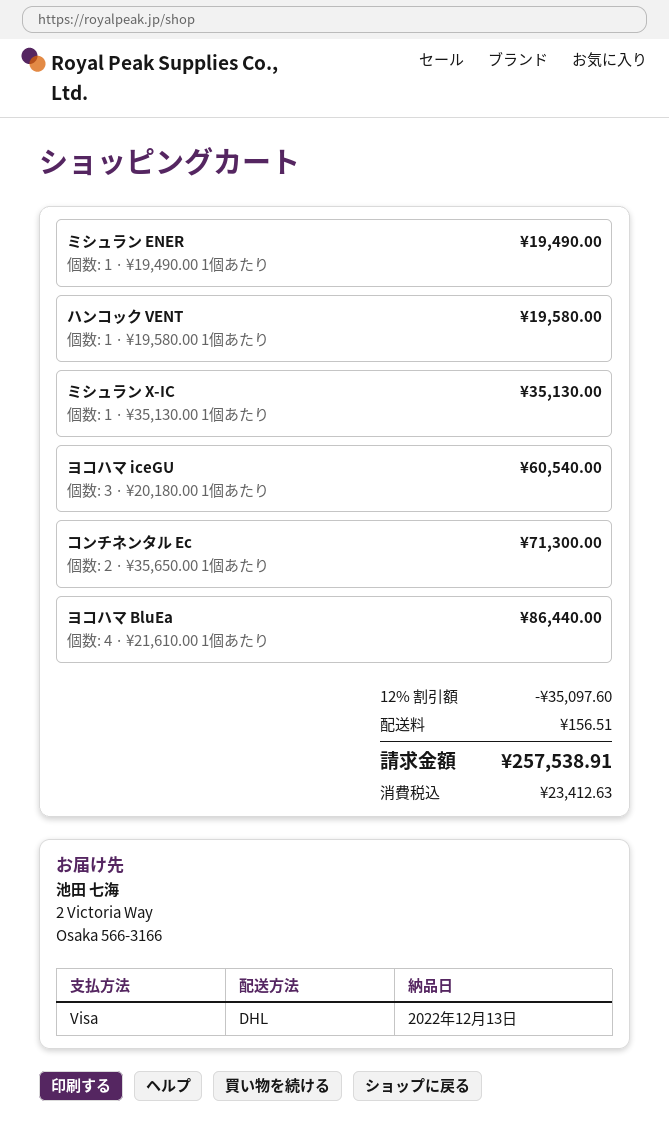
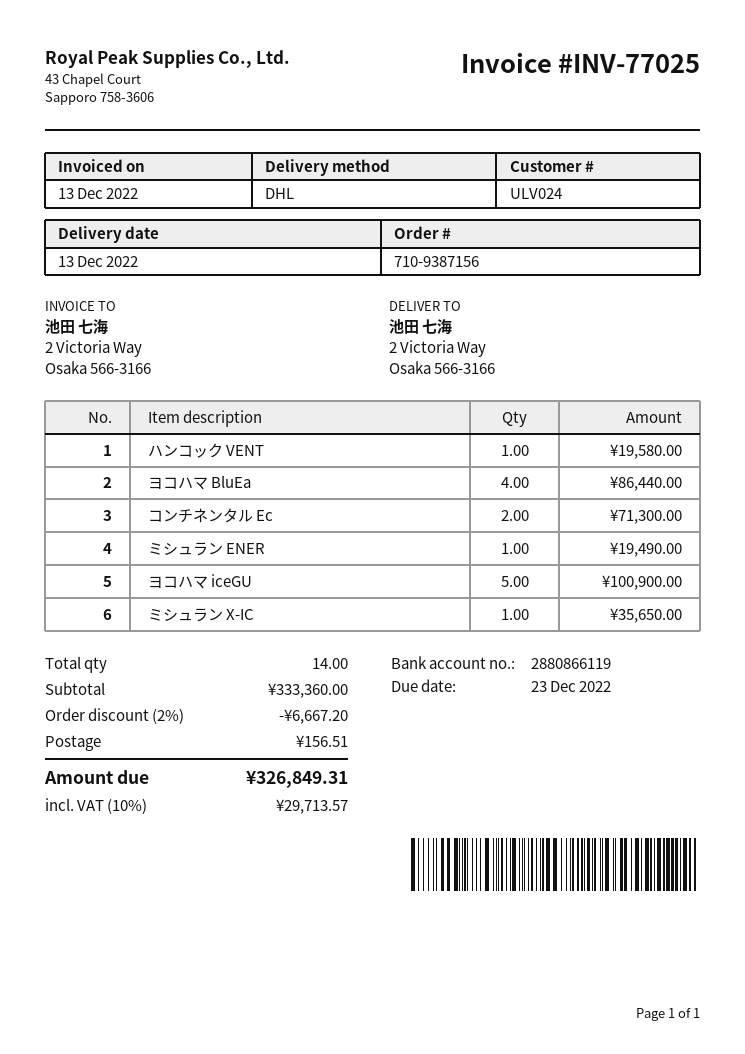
ミシュラン X-IC: 1 for 35130.00 -> 1 for 35650.00
ヨコハマ iceGU: 3 for 60540.00 -> 5 for 100900.00
discount: 12% = 35097.60 -> 2% = 6667.20
tax: 23412.63 -> 29713.57
total: 257538.91 -> 326849.31

